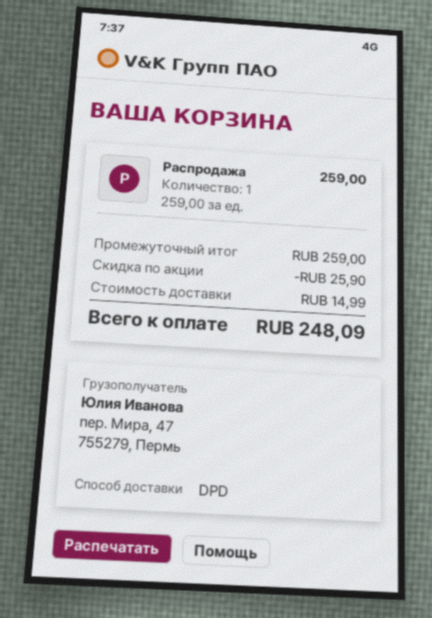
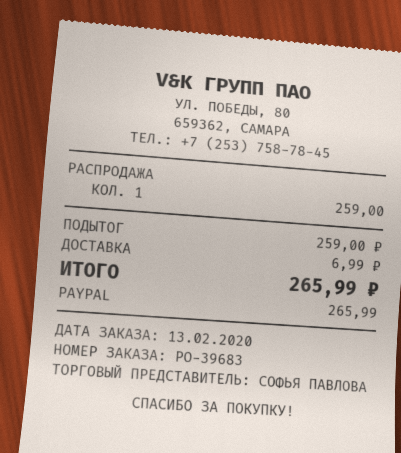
discount: 25.90 -> none
shipping: 14.99 -> 6.99
total: 248.09 -> 265.99

